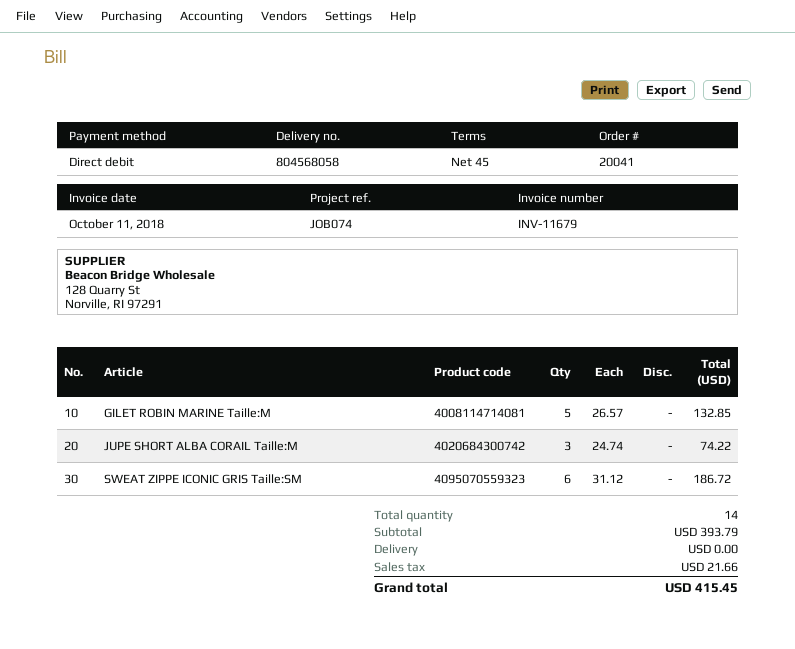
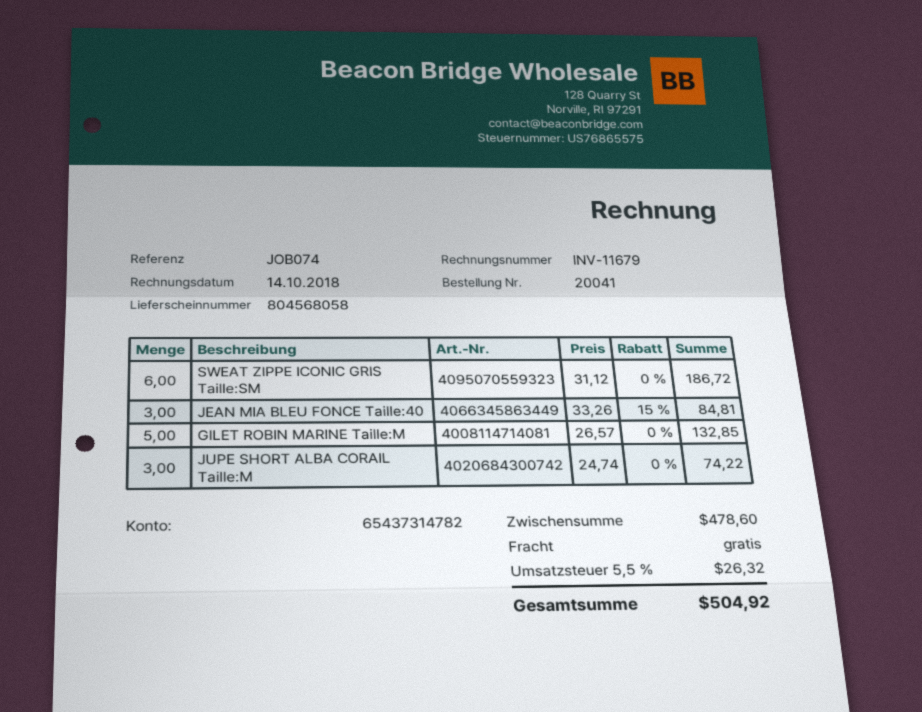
invoice date: 2018-10-11 -> 2018-10-14
JEAN MIA BLEU FONCE Taille:40: none -> 3 x 33.26 - 15% = 84.81
subtotal: 393.79 -> 478.60
tax: 21.66 -> 26.32
total: 415.45 -> 504.92

